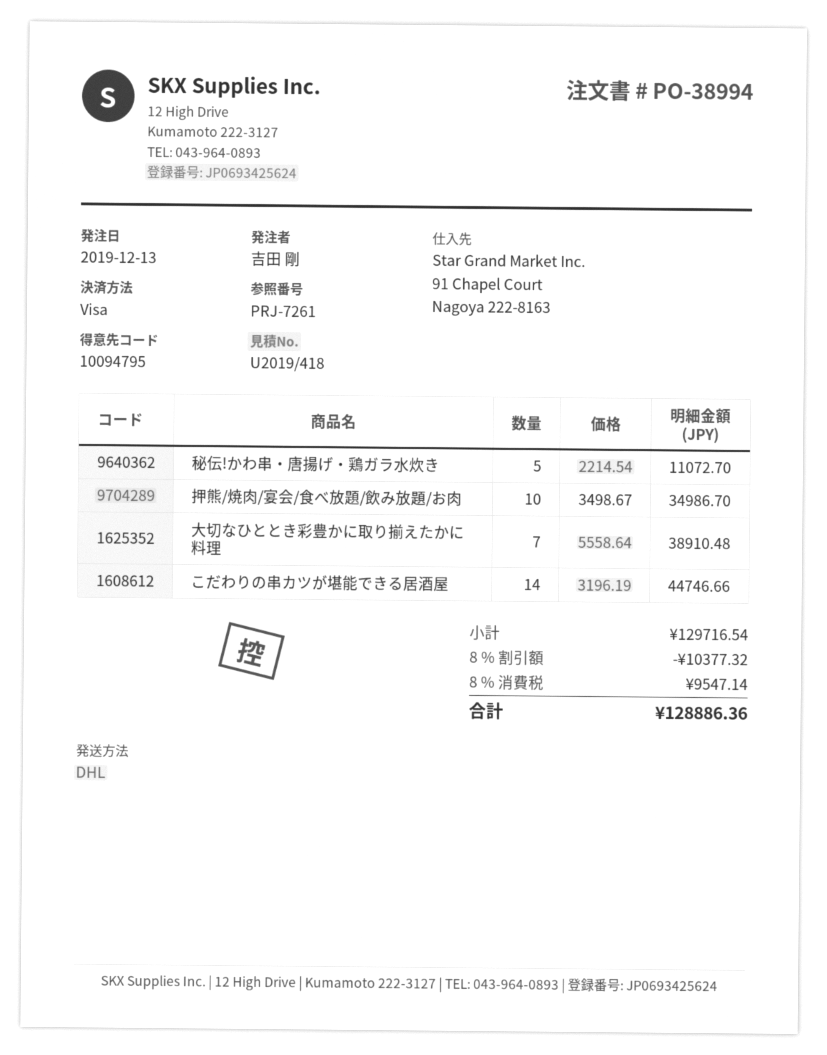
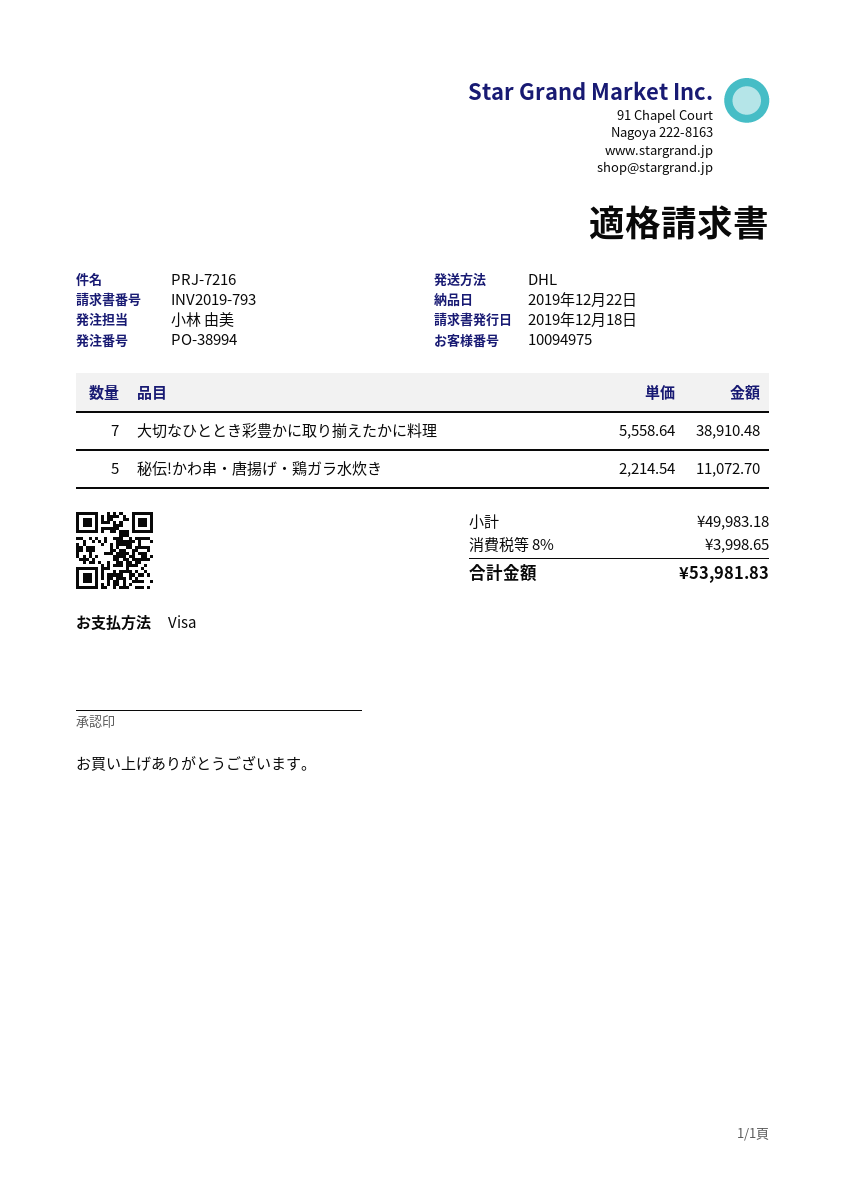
customer number: 10094795 -> 10094975
reference: PRJ-7261 -> PRJ-7216
ordered by: 吉田 剛 -> 小林 由美
押熊/焼肉/宴会/食べ放題/飲み放題/お肉: 10 x 3498.67 = 34986.70 -> none
こだわりの串カツが堪能できる居酒屋: 14 x 3196.19 = 44746.66 -> none
subtotal: 129716.54 -> 49983.18
discount: 8% = 10377.32 -> none
tax: 8% = 9547.14 -> 8% = 3998.65
total: 128886.36 -> 53981.83

